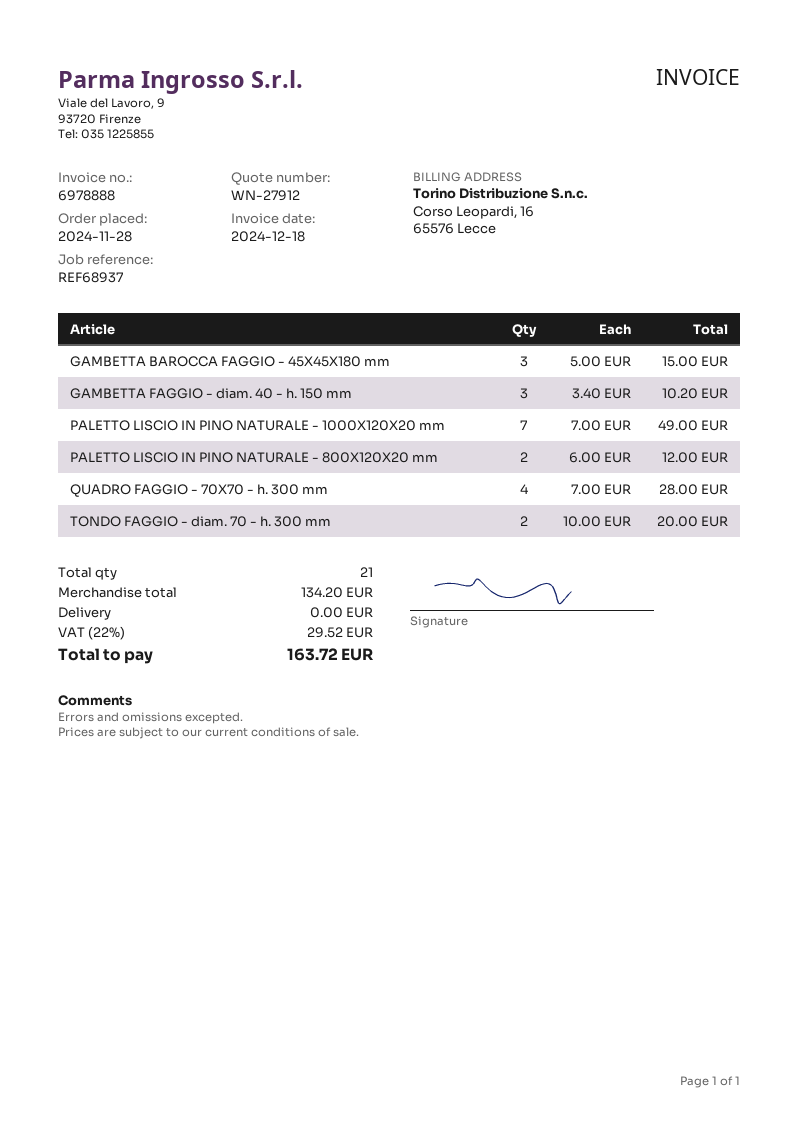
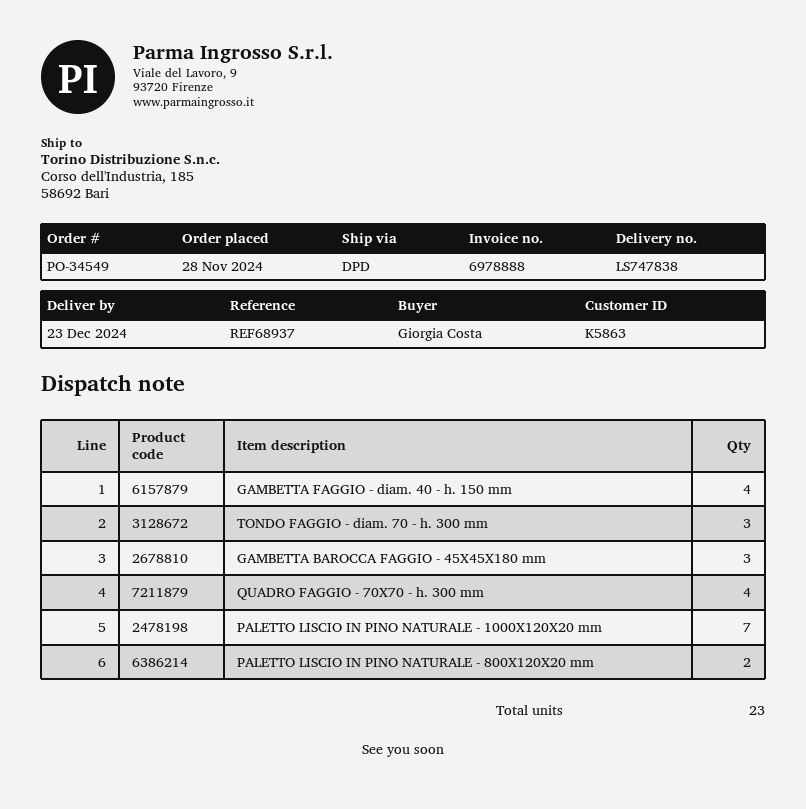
GAMBETTA FAGGIO - diam. 40 - h. 150 mm: 3 -> 4
TONDO FAGGIO - diam. 70 - h. 300 mm: 2 -> 3
total quantity: 21 -> 23

